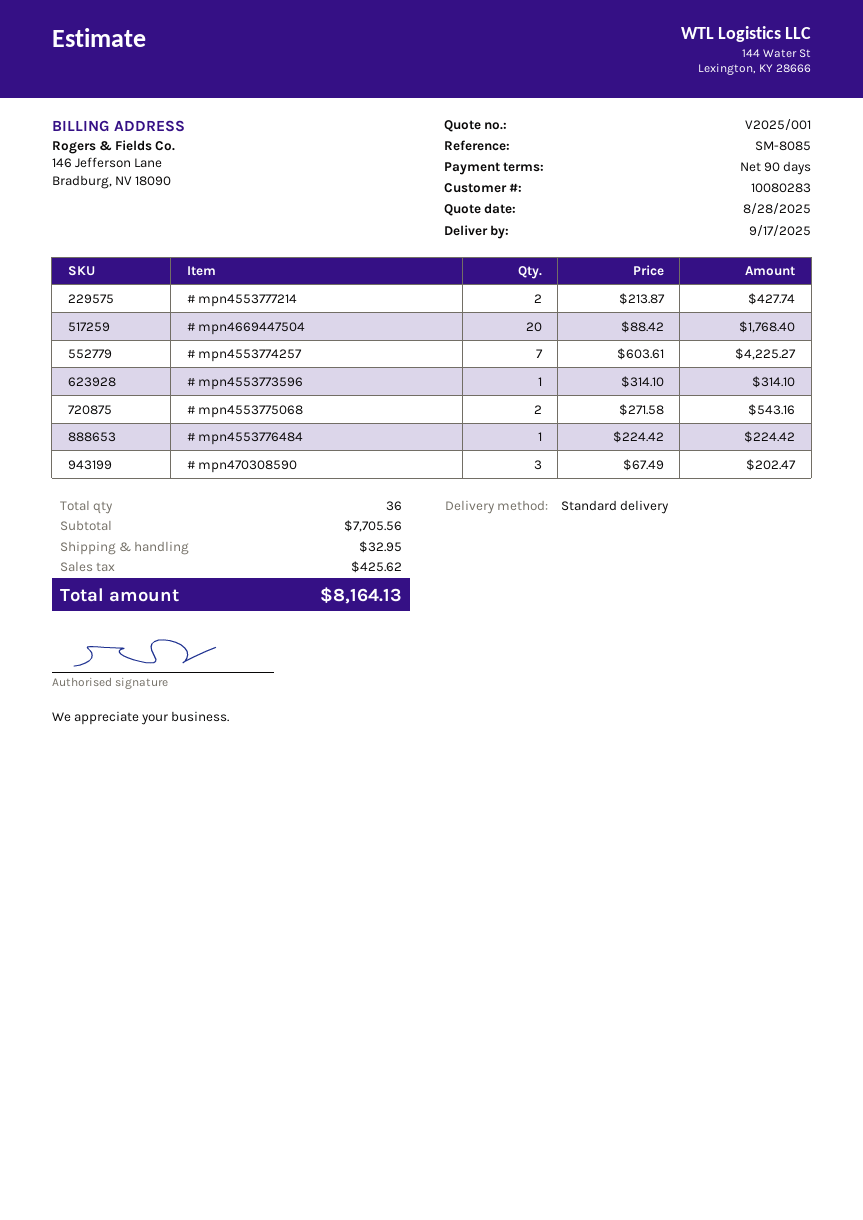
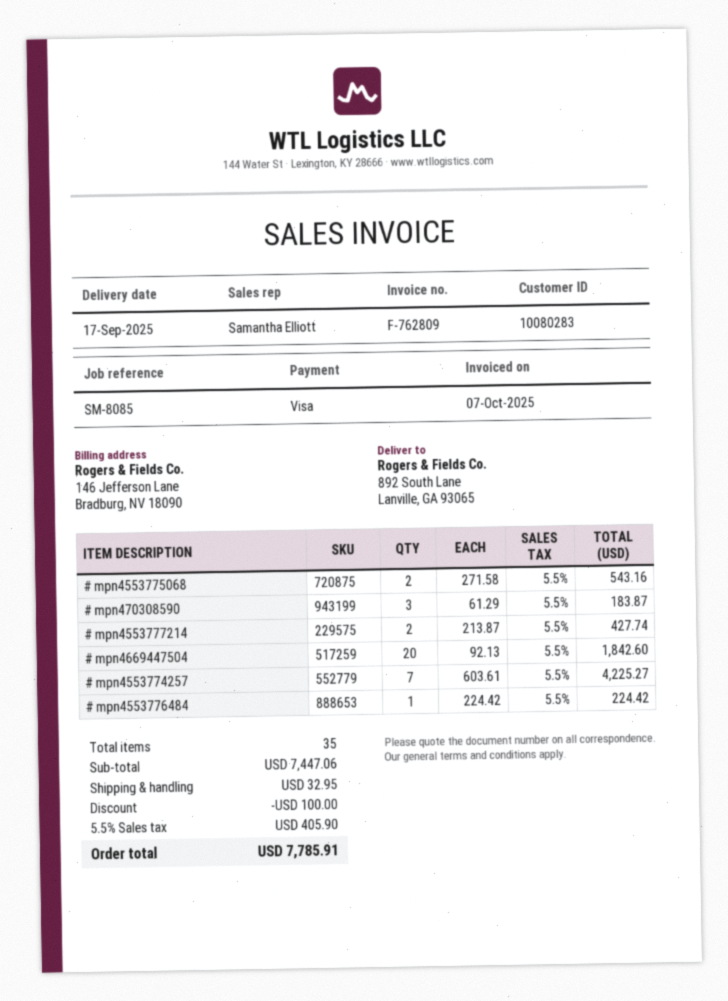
# mpn4669447504: 20 x 88.42 = 1768.40 -> 20 x 92.13 = 1842.60
# mpn4553773596: 1 x 314.10 = 314.10 -> none
# mpn470308590: 3 x 67.49 = 202.47 -> 3 x 61.29 = 183.87
total quantity: 36 -> 35
subtotal: 7705.56 -> 7447.06
discount: none -> 100.00
tax: 425.62 -> 405.90
total: 8164.13 -> 7785.91

